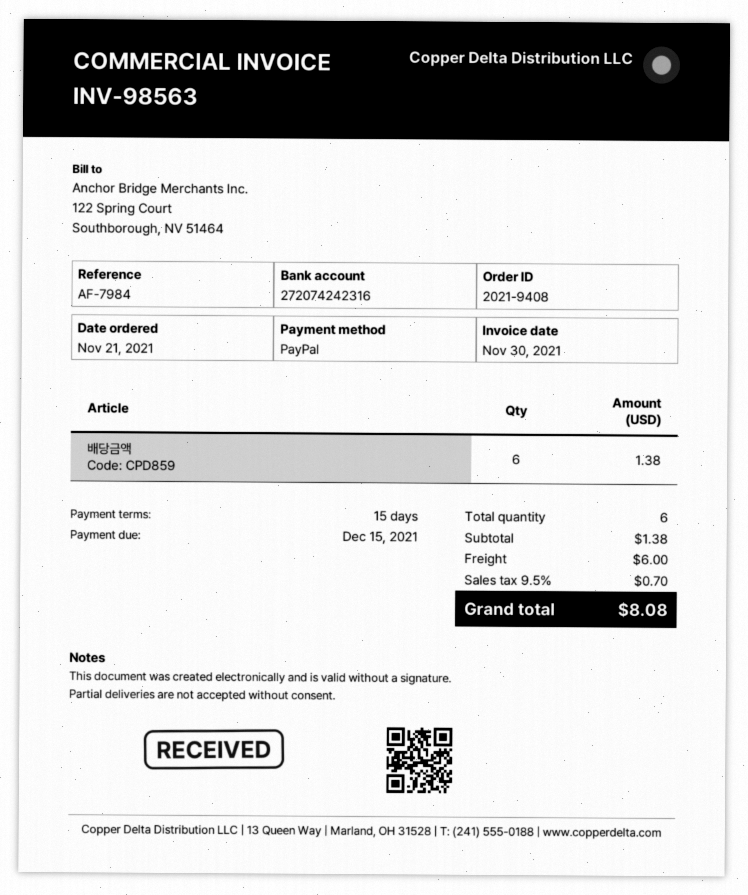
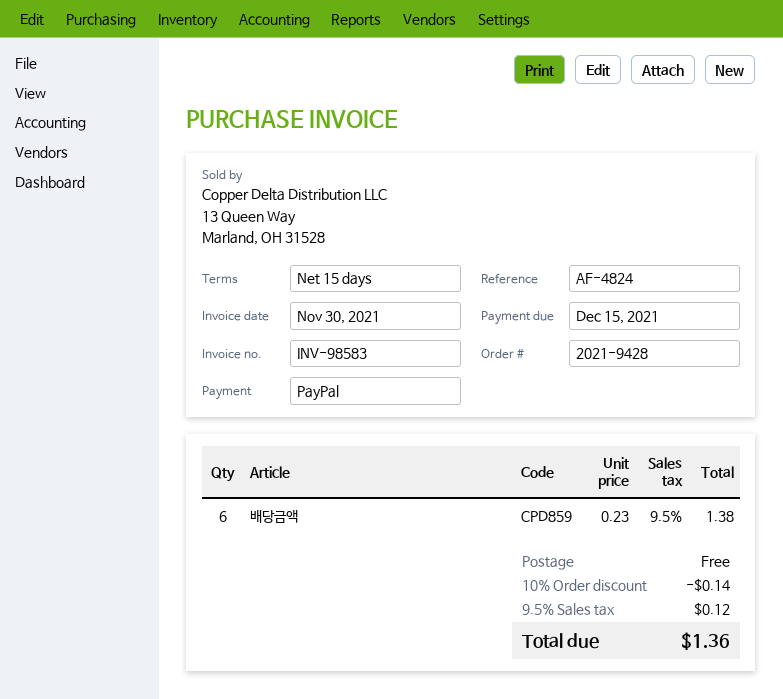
order number: 2021-9408 -> 2021-9428
invoice number: INV-98563 -> INV-98583
reference: AF-7984 -> AF-4824
discount: none -> 10% = 0.14
shipping: 6.00 -> 0.00
tax: 9.5% = 0.70 -> 9.5% = 0.12
total: 8.08 -> 1.36

